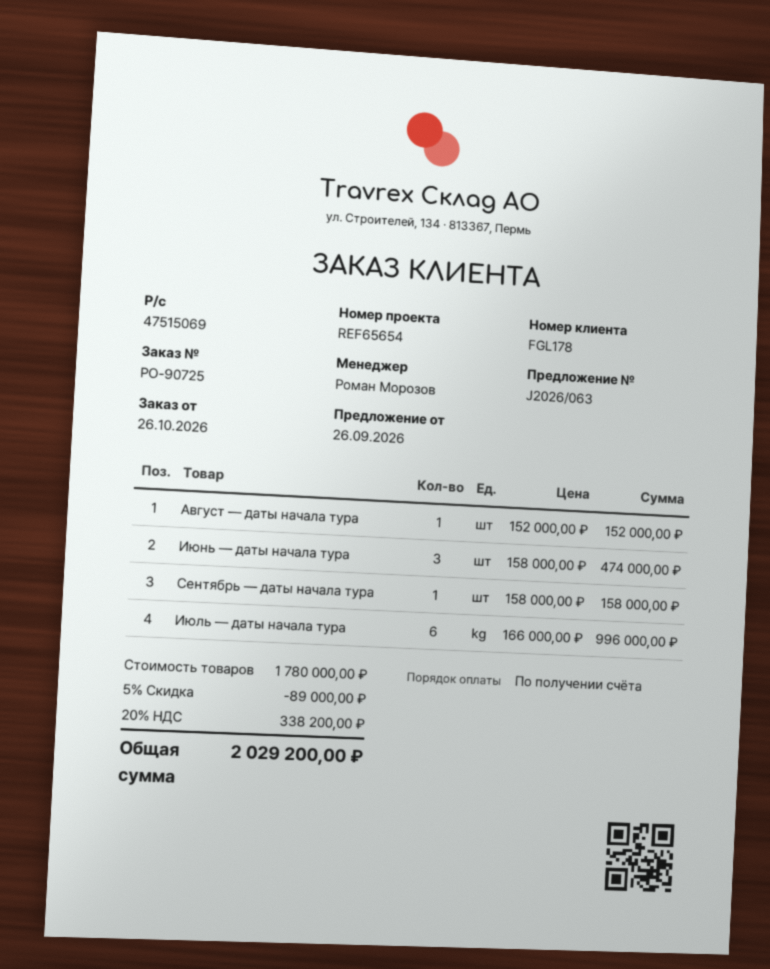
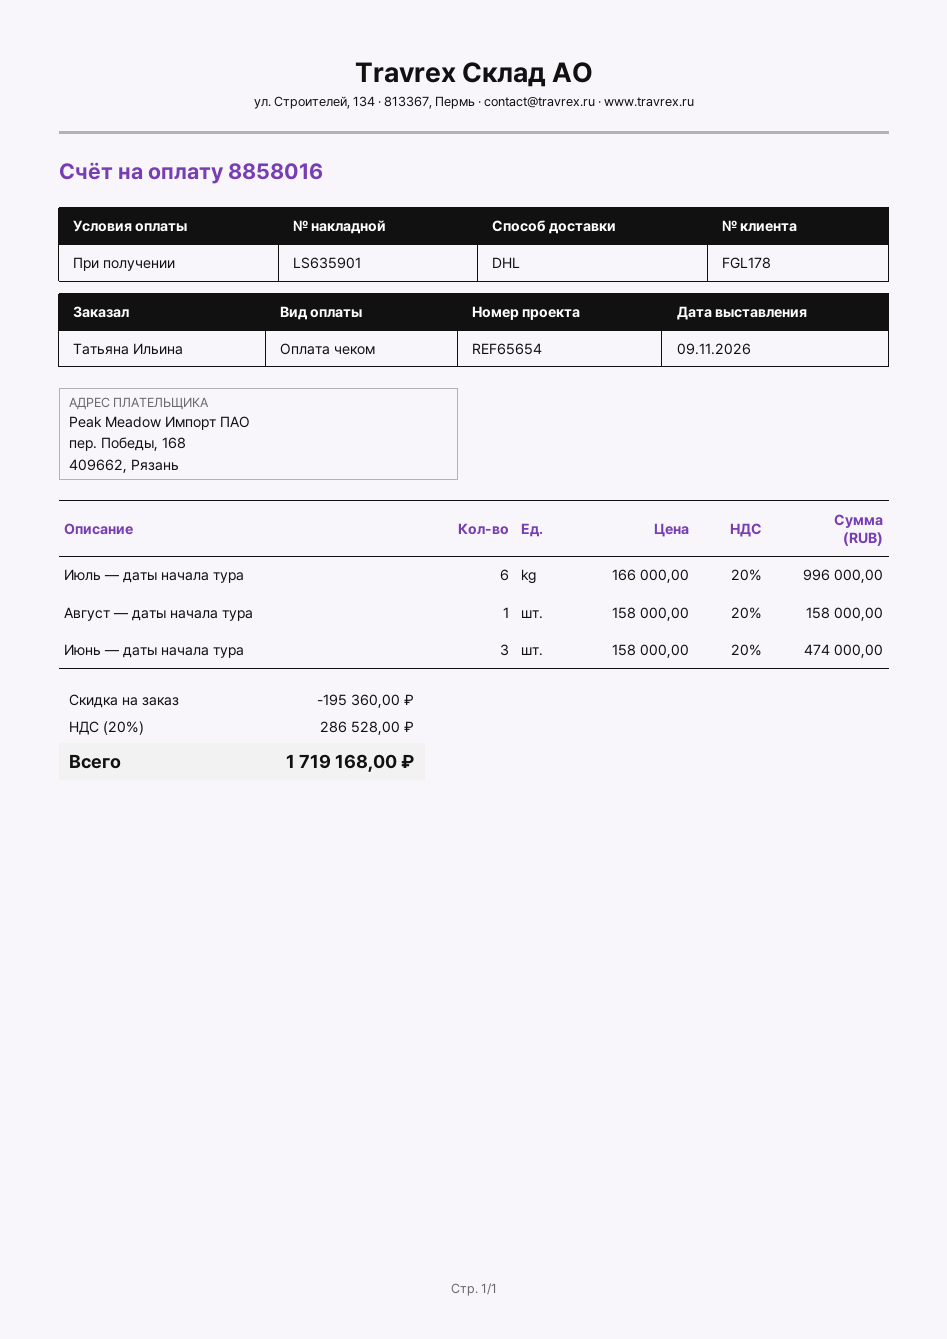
Август — даты начала тура: 1 x 152000.00 = 152000.00 -> 1 x 158000.00 = 158000.00
Сентябрь — даты начала тура: 1 x 158000.00 = 158000.00 -> none
discount: 89000.00 -> 195360.00
tax: 20% = 338200.00 -> 20% = 286528.00
total: 2029200.00 -> 1719168.00

